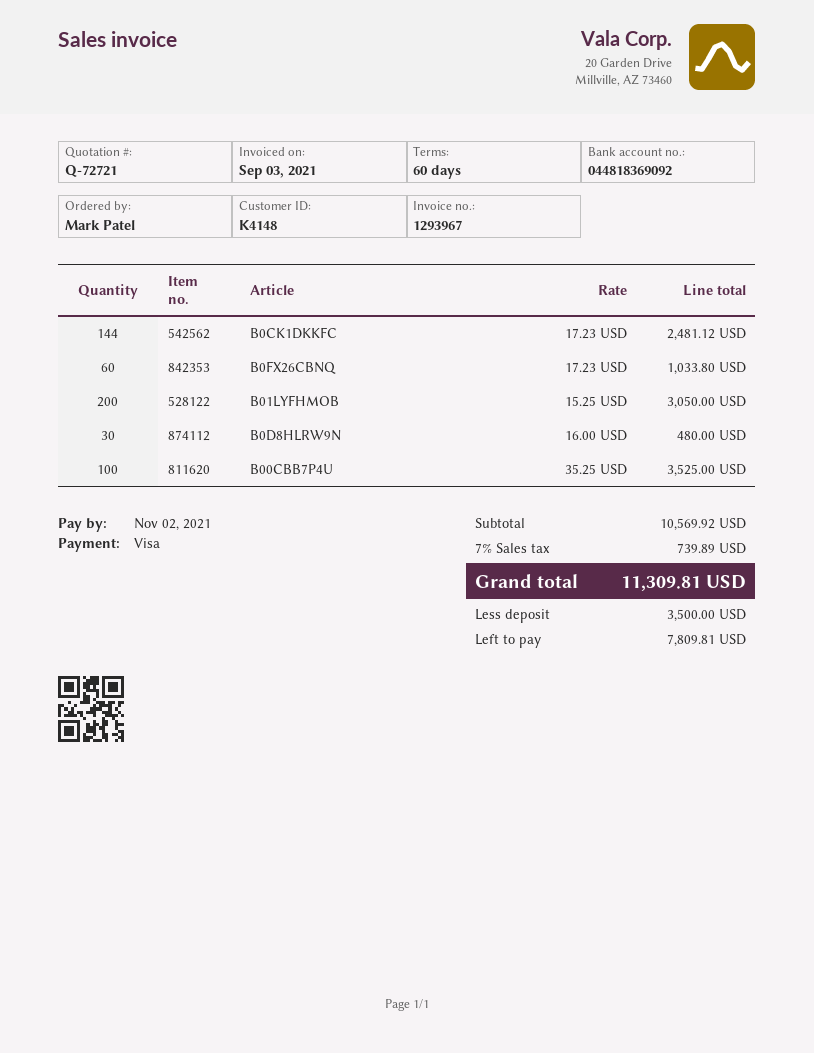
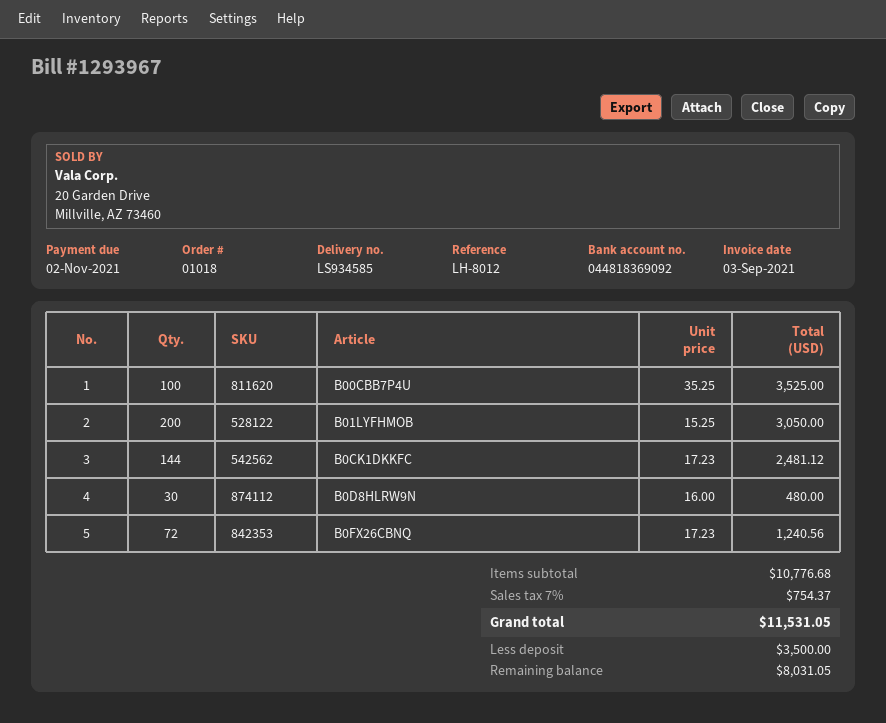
B0FX26CBNQ: 60 x 17.23 = 1033.80 -> 72 x 17.23 = 1240.56
subtotal: 10569.92 -> 10776.68
tax: 7% = 739.89 -> 7% = 754.37
total: 11309.81 -> 11531.05
balance: 7809.81 -> 8031.05

